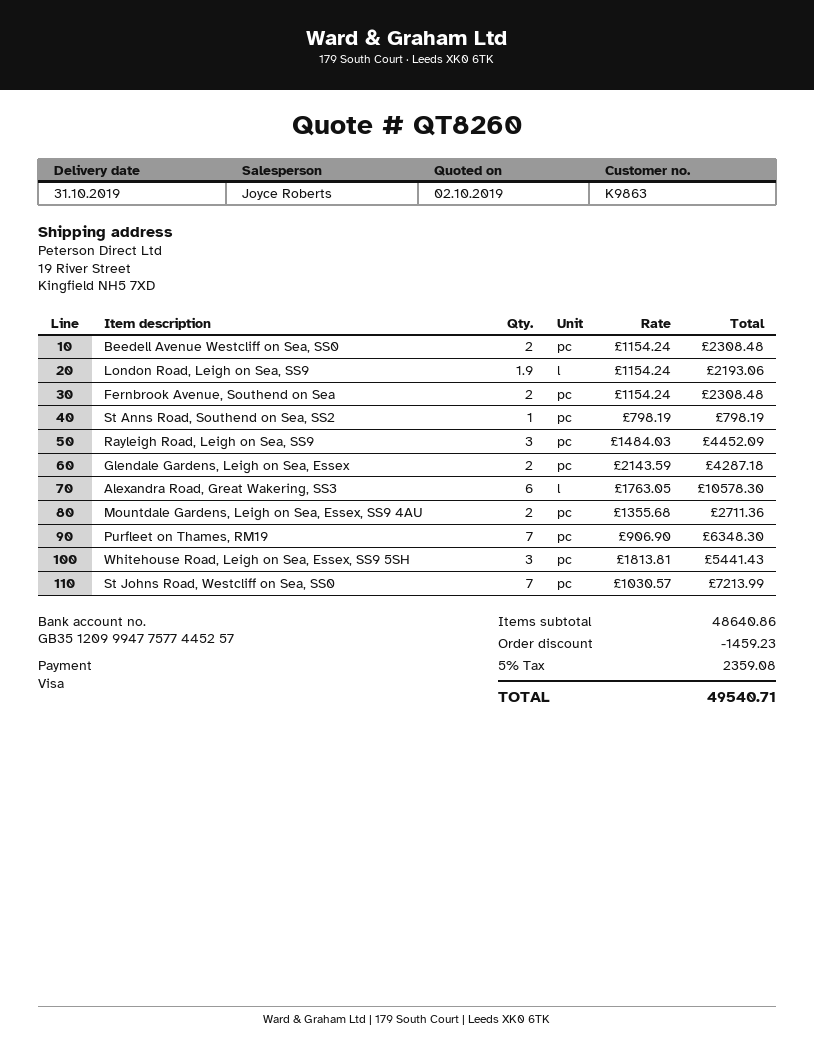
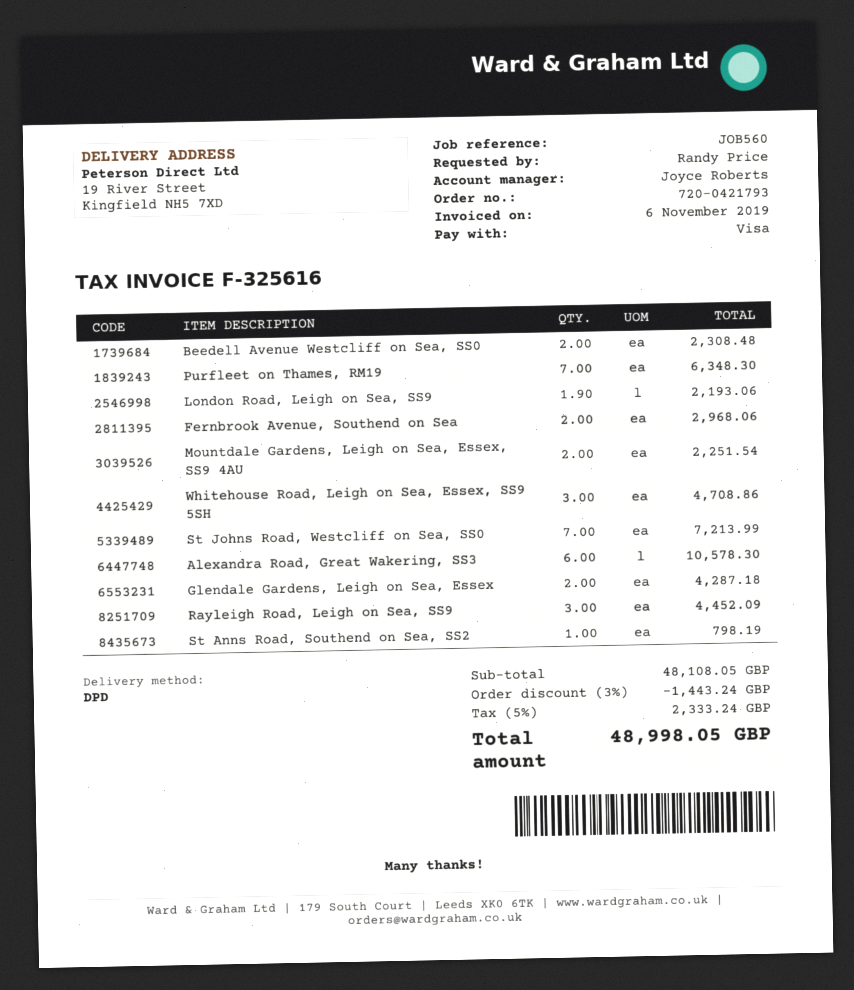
Fernbrook Avenue, Southend on Sea: 2 for 2308.48 -> 2 for 2968.06
Mountdale Gardens, Leigh on Sea, Essex, SS9 4AU: 2 for 2711.36 -> 2 for 2251.54
Whitehouse Road, Leigh on Sea, Essex, SS9 5SH: 3 for 5441.43 -> 3 for 4708.86
subtotal: 48640.86 -> 48108.05
discount: 1459.23 -> 1443.24
tax: 5% = 2359.08 -> 5% = 2333.24
total: 49540.71 -> 48998.05

